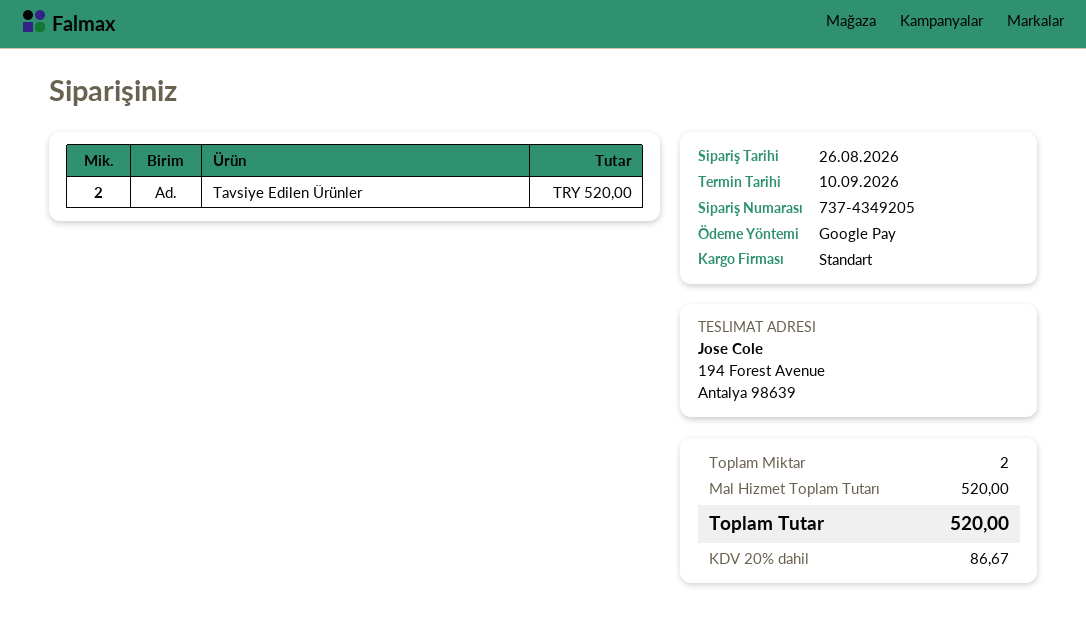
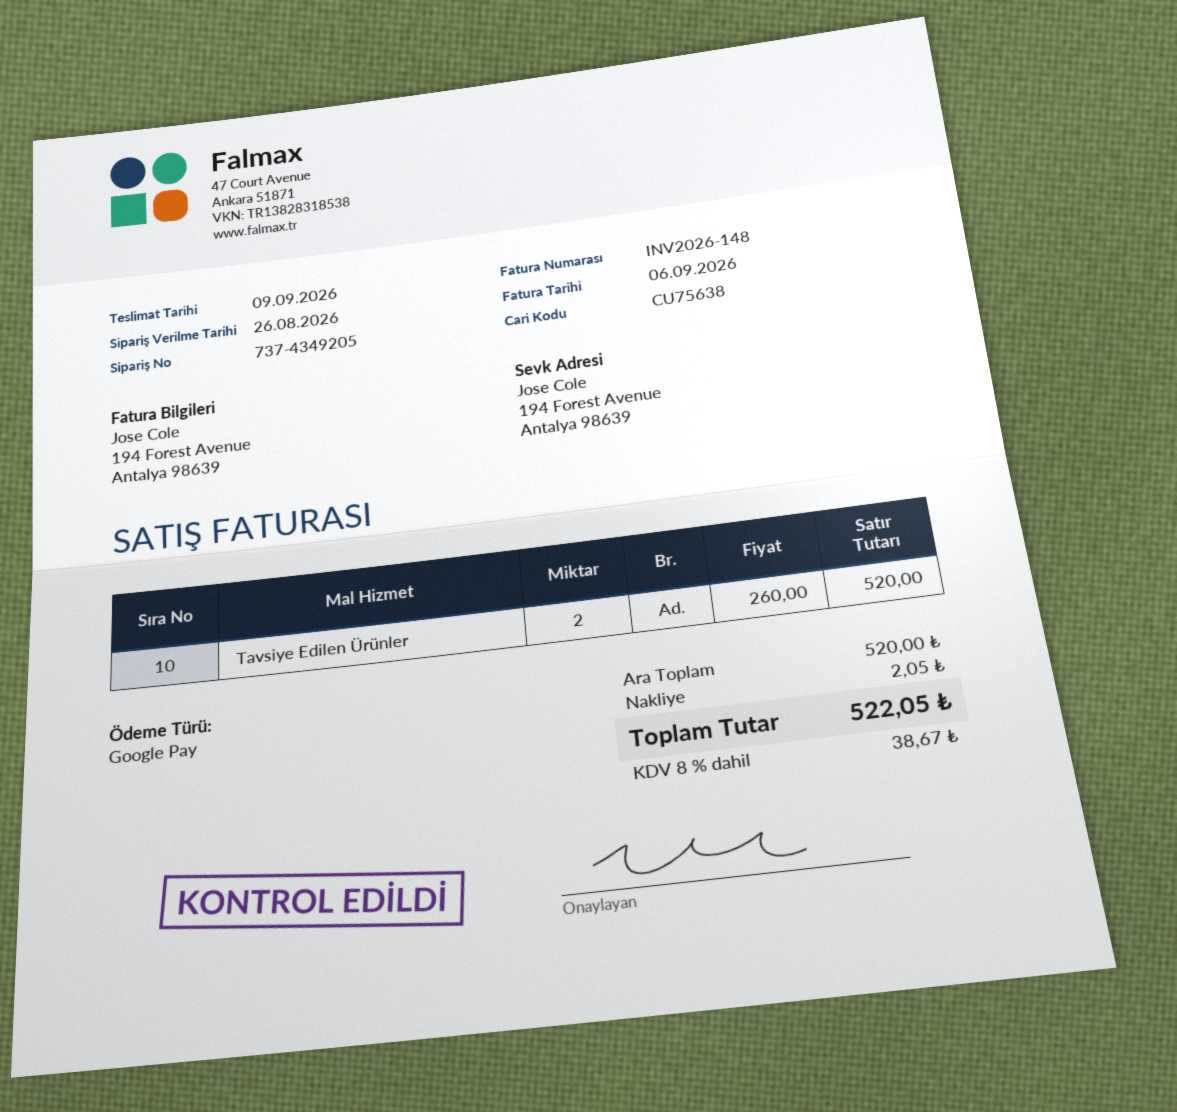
delivery date: 2026-09-10 -> 2026-09-09
shipping: none -> 2.05
tax: 20% = 86.67 -> 8% = 38.67
total: 520.00 -> 522.05

